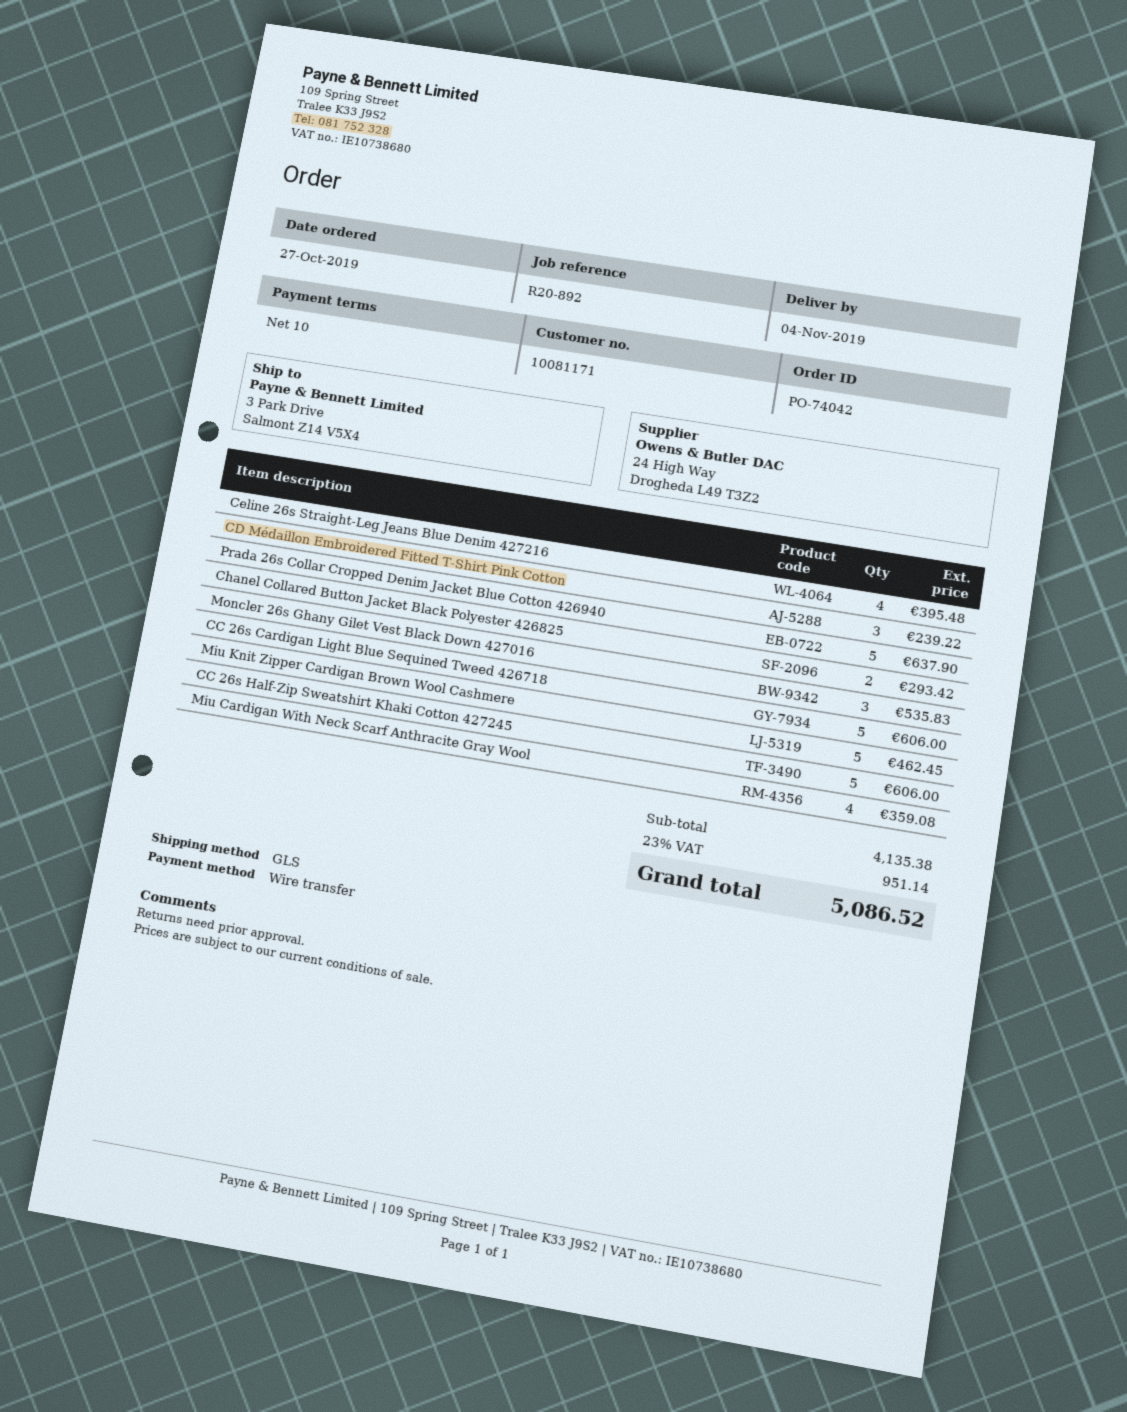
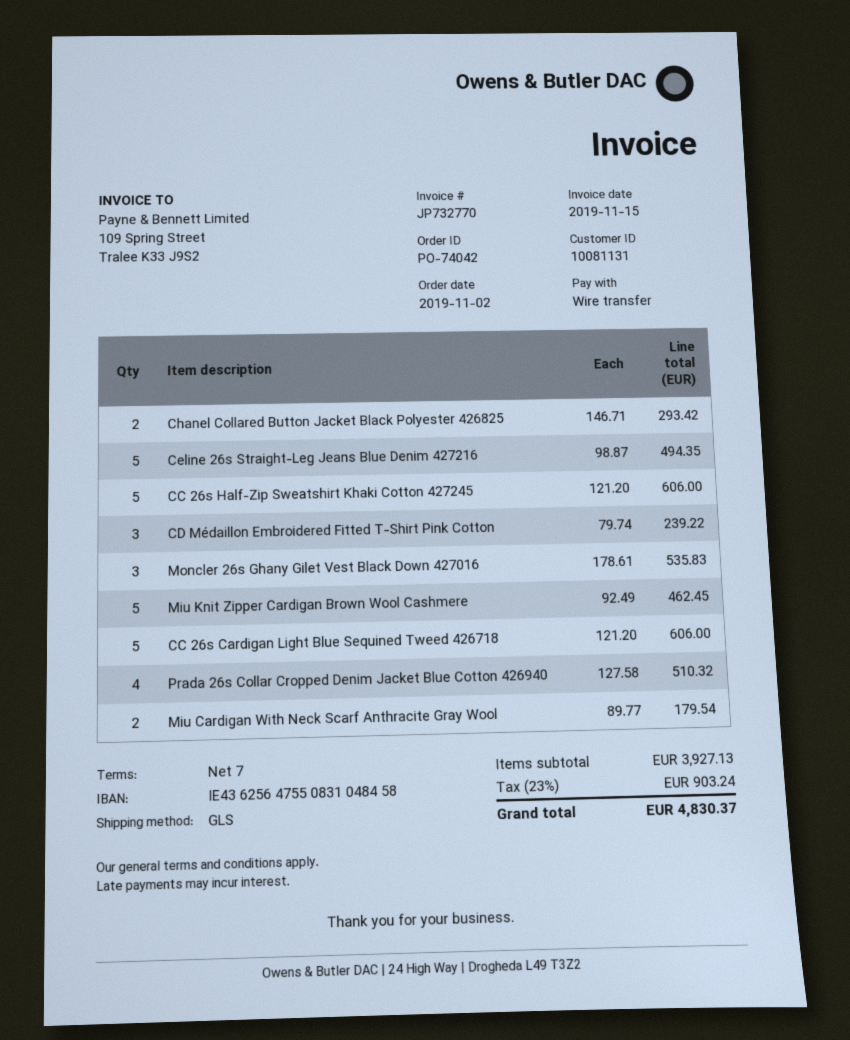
order date: 2019-10-27 -> 2019-11-02
payment terms: 10 days -> 7 days
customer number: 10081171 -> 10081131
Celine 26s Straight-Leg Jeans Blue Denim 427216: 4 for 395.48 -> 5 for 494.35
Prada 26s Collar Cropped Denim Jacket Blue Cotton 426940: 5 for 637.90 -> 4 for 510.32
Miu Cardigan With Neck Scarf Anthracite Gray Wool: 4 for 359.08 -> 2 for 179.54
subtotal: 4135.38 -> 3927.13
tax: 23% = 951.14 -> 23% = 903.24
total: 5086.52 -> 4830.37

